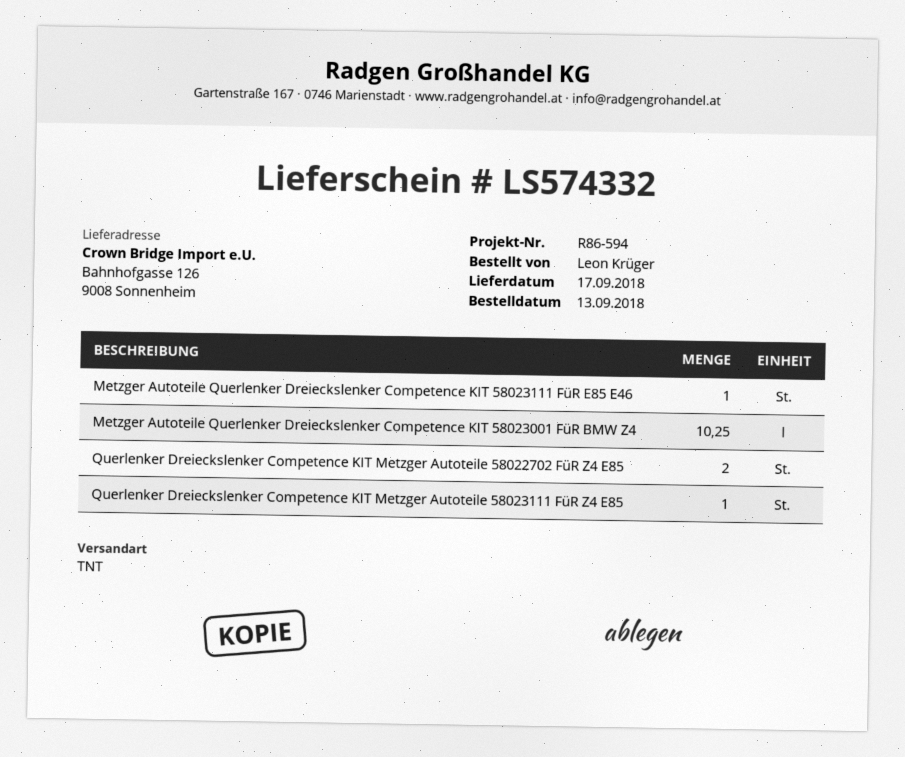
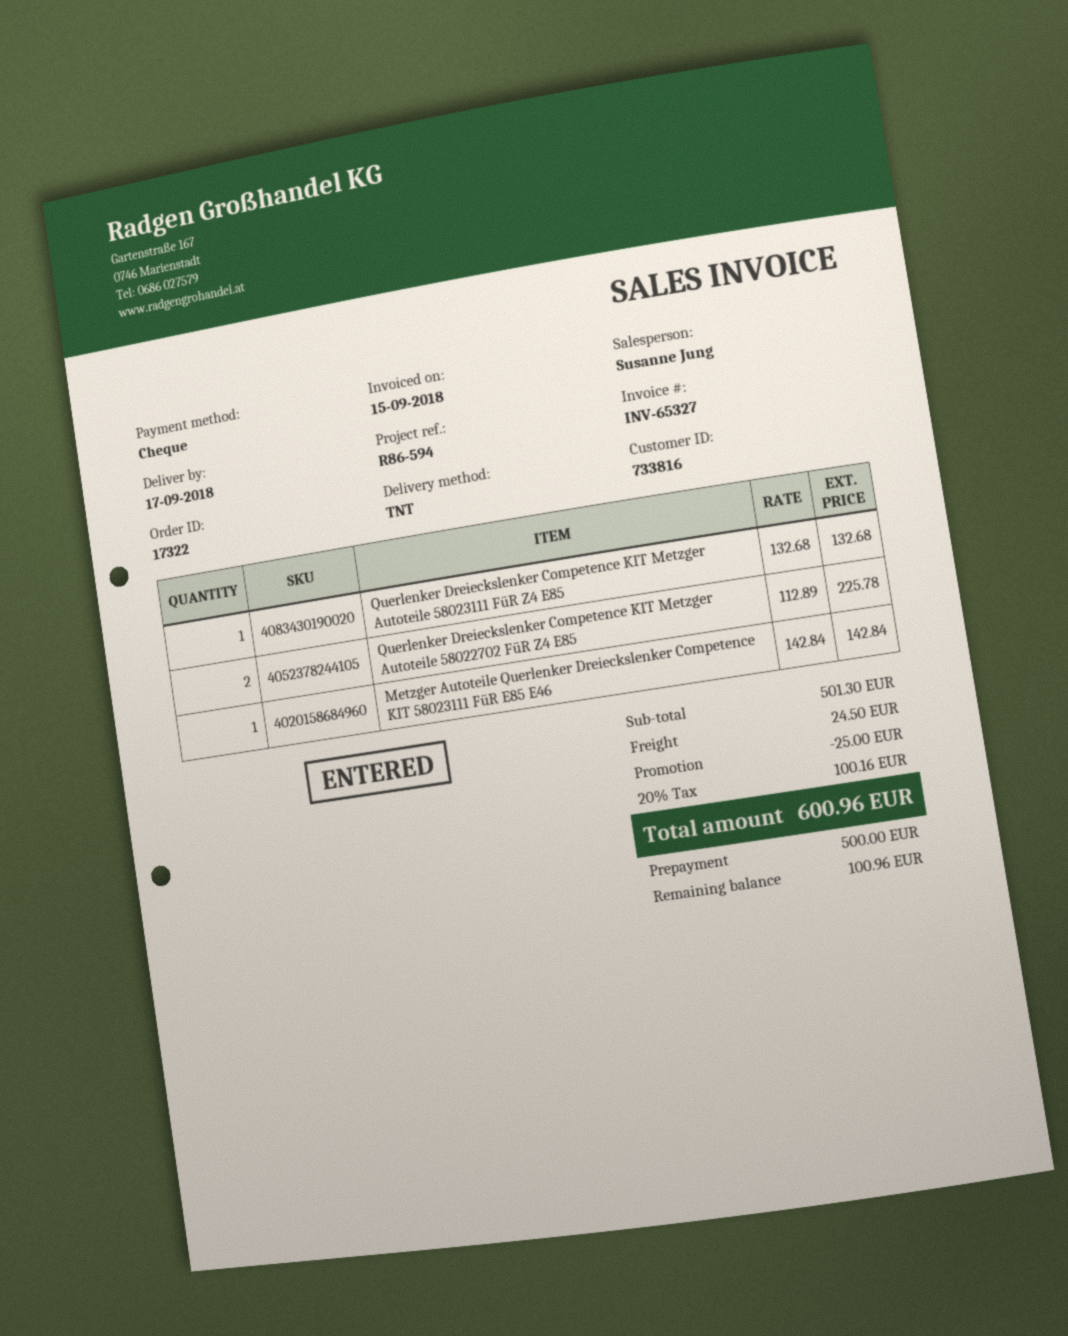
Metzger Autoteile Querlenker Dreieckslenker Competence KIT 58023001 FüR BMW Z4: 10.25 -> none

